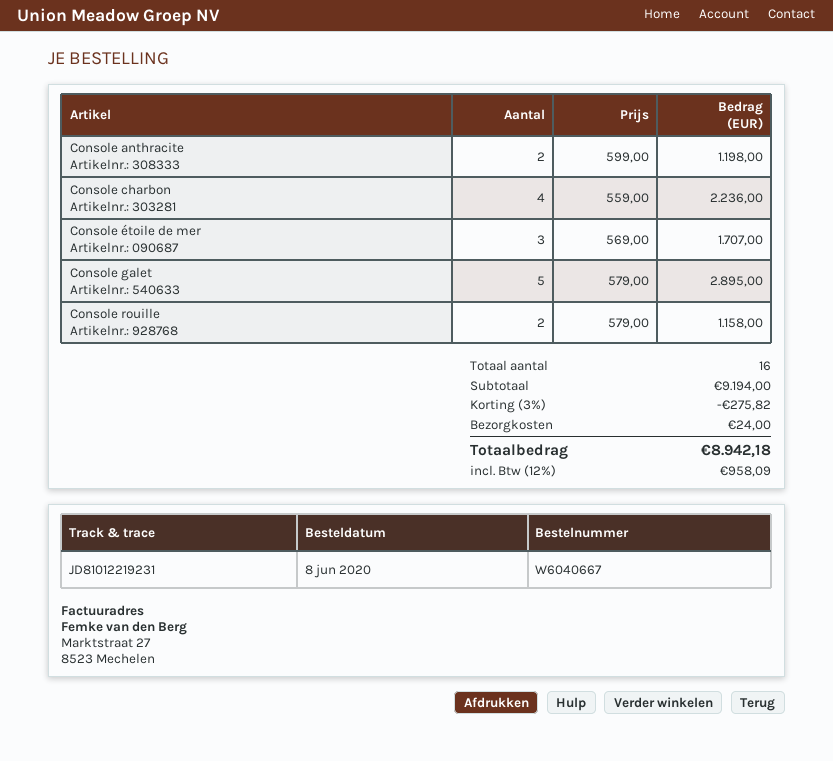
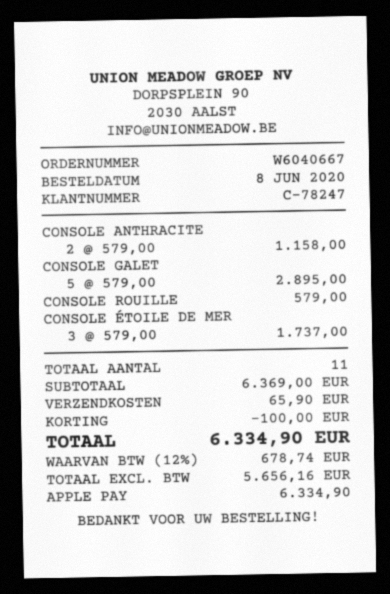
Console anthracite: 2 x 599.00 = 1198.00 -> 2 x 579.00 = 1158.00
Console charbon: 4 x 559.00 = 2236.00 -> none
Console étoile de mer: 3 x 569.00 = 1707.00 -> 3 x 579.00 = 1737.00
Console rouille: 2 x 579.00 = 1158.00 -> 1 x 579.00 = 579.00
total quantity: 16 -> 11
subtotal: 9194.00 -> 6369.00
discount: 275.82 -> 100.00
shipping: 24.00 -> 65.90
tax: 12% = 958.09 -> 12% = 678.74
total: 8942.18 -> 6334.90

